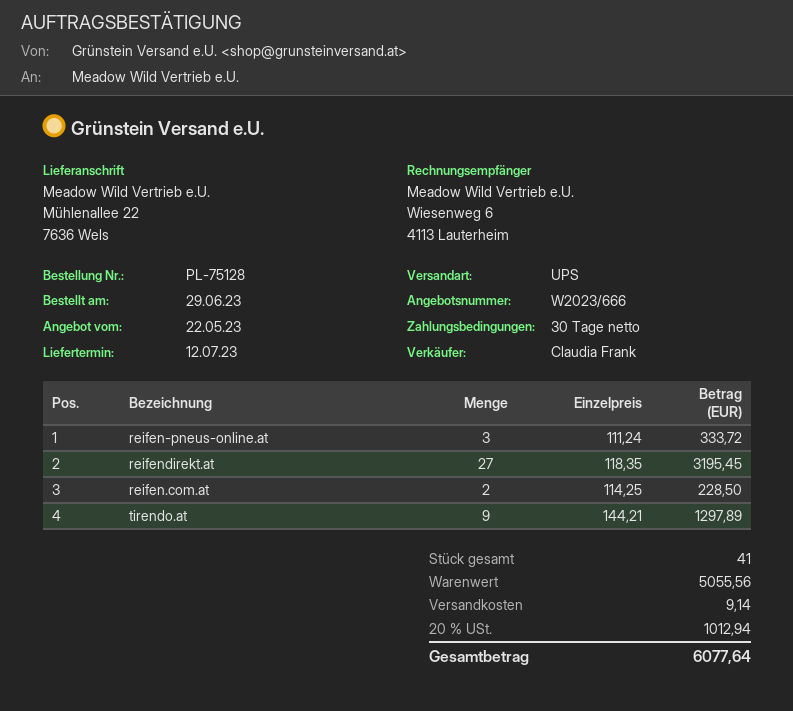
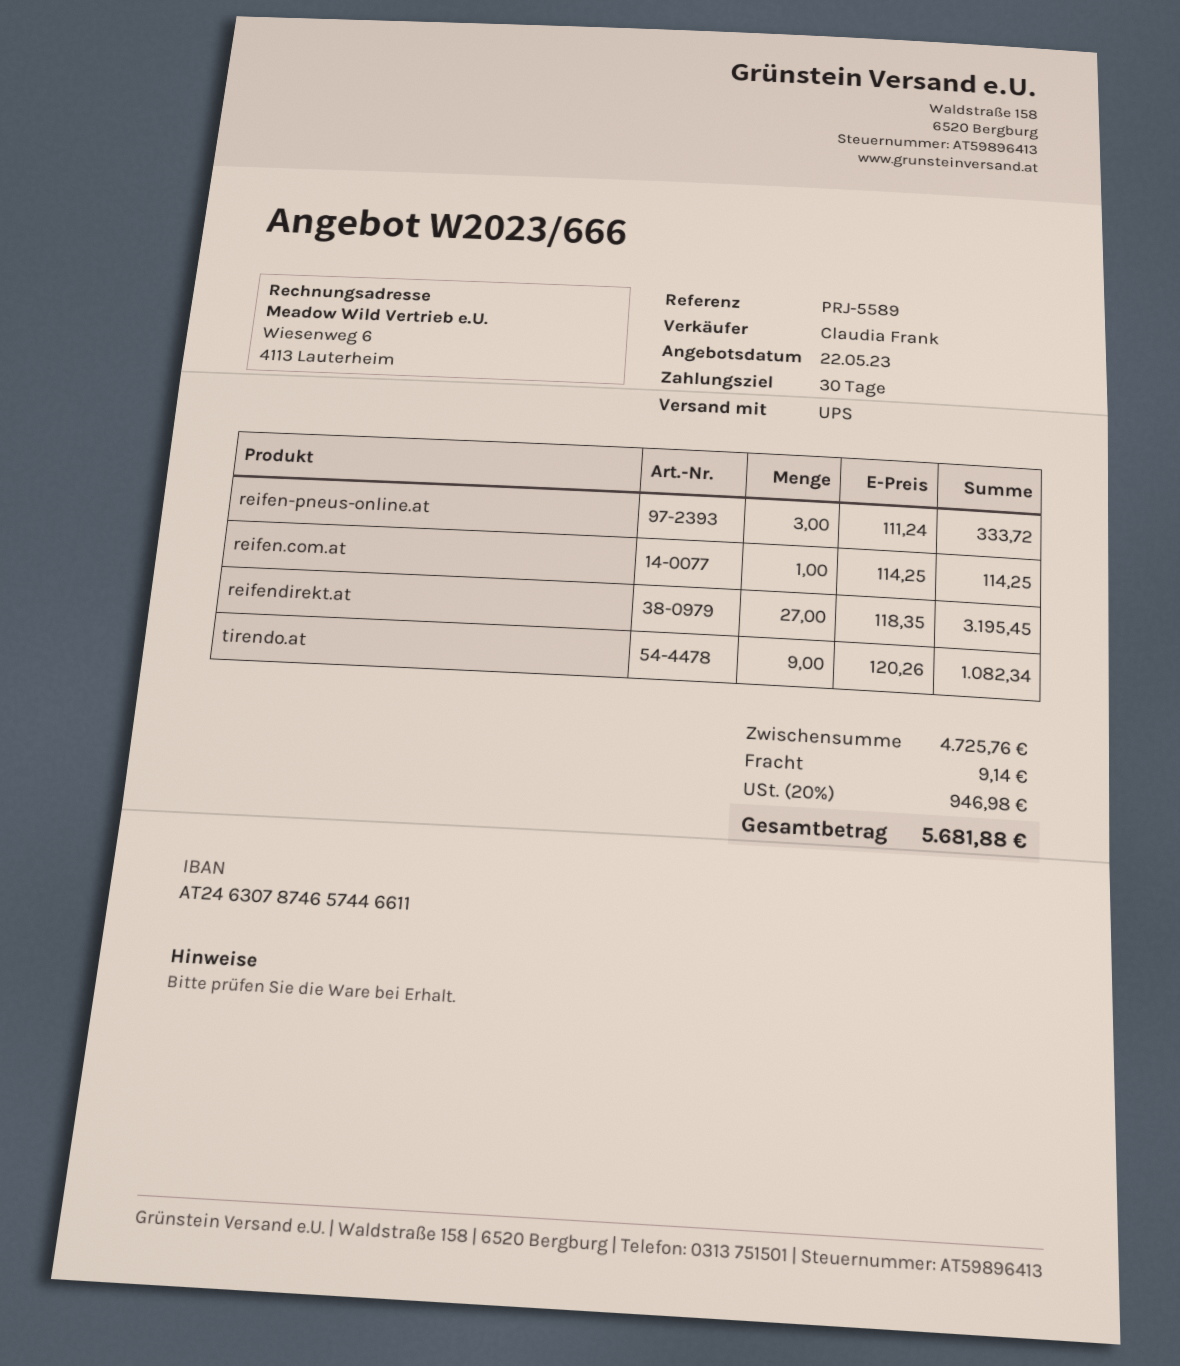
reifen.com.at: 2 x 114.25 = 228.50 -> 1 x 114.25 = 114.25
tirendo.at: 9 x 144.21 = 1297.89 -> 9 x 120.26 = 1082.34
subtotal: 5055.56 -> 4725.76
tax: 20% = 1012.94 -> 20% = 946.98
total: 6077.64 -> 5681.88

